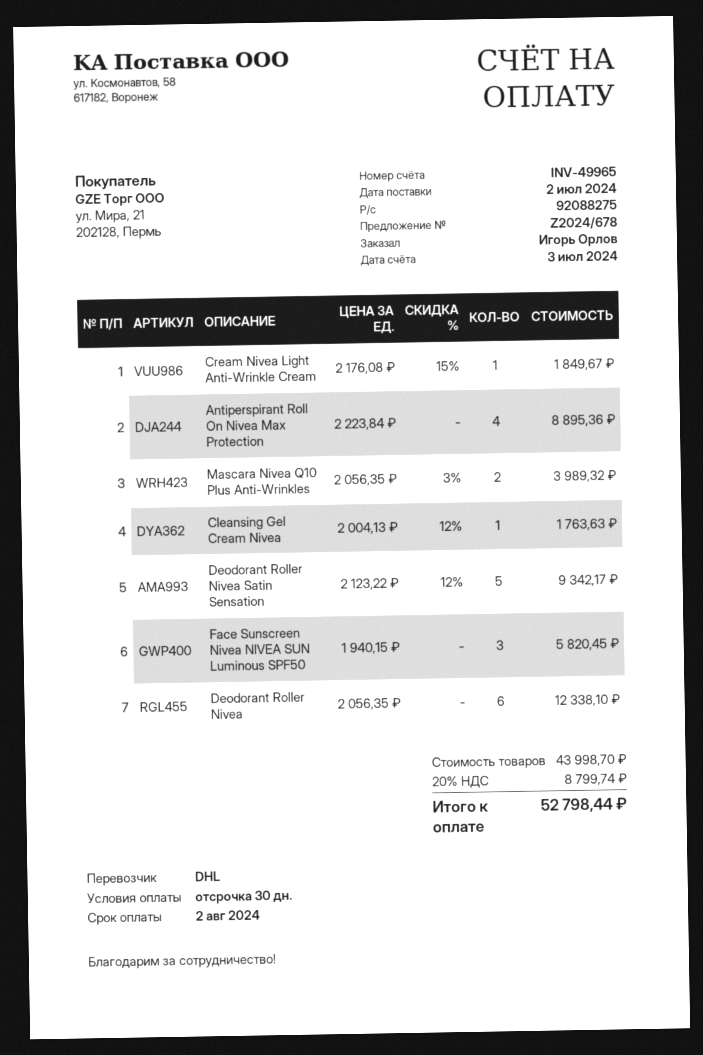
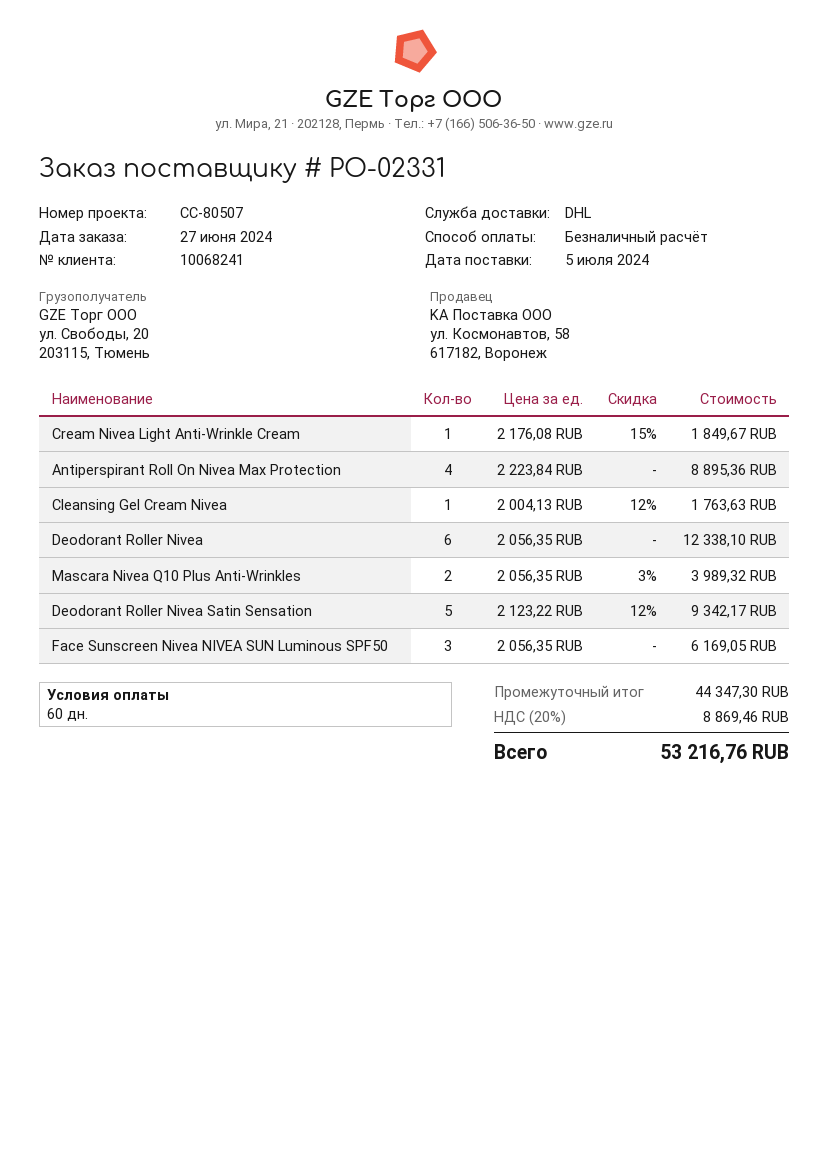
delivery date: 2024-07-02 -> 2024-07-05
payment terms: 30 days -> 60 days
Face Sunscreen Nivea NIVEA SUN Luminous SPF50: 3 x 1940.15 = 5820.45 -> 3 x 2056.35 = 6169.05
subtotal: 43998.70 -> 44347.30
tax: 20% = 8799.74 -> 20% = 8869.46
total: 52798.44 -> 53216.76

